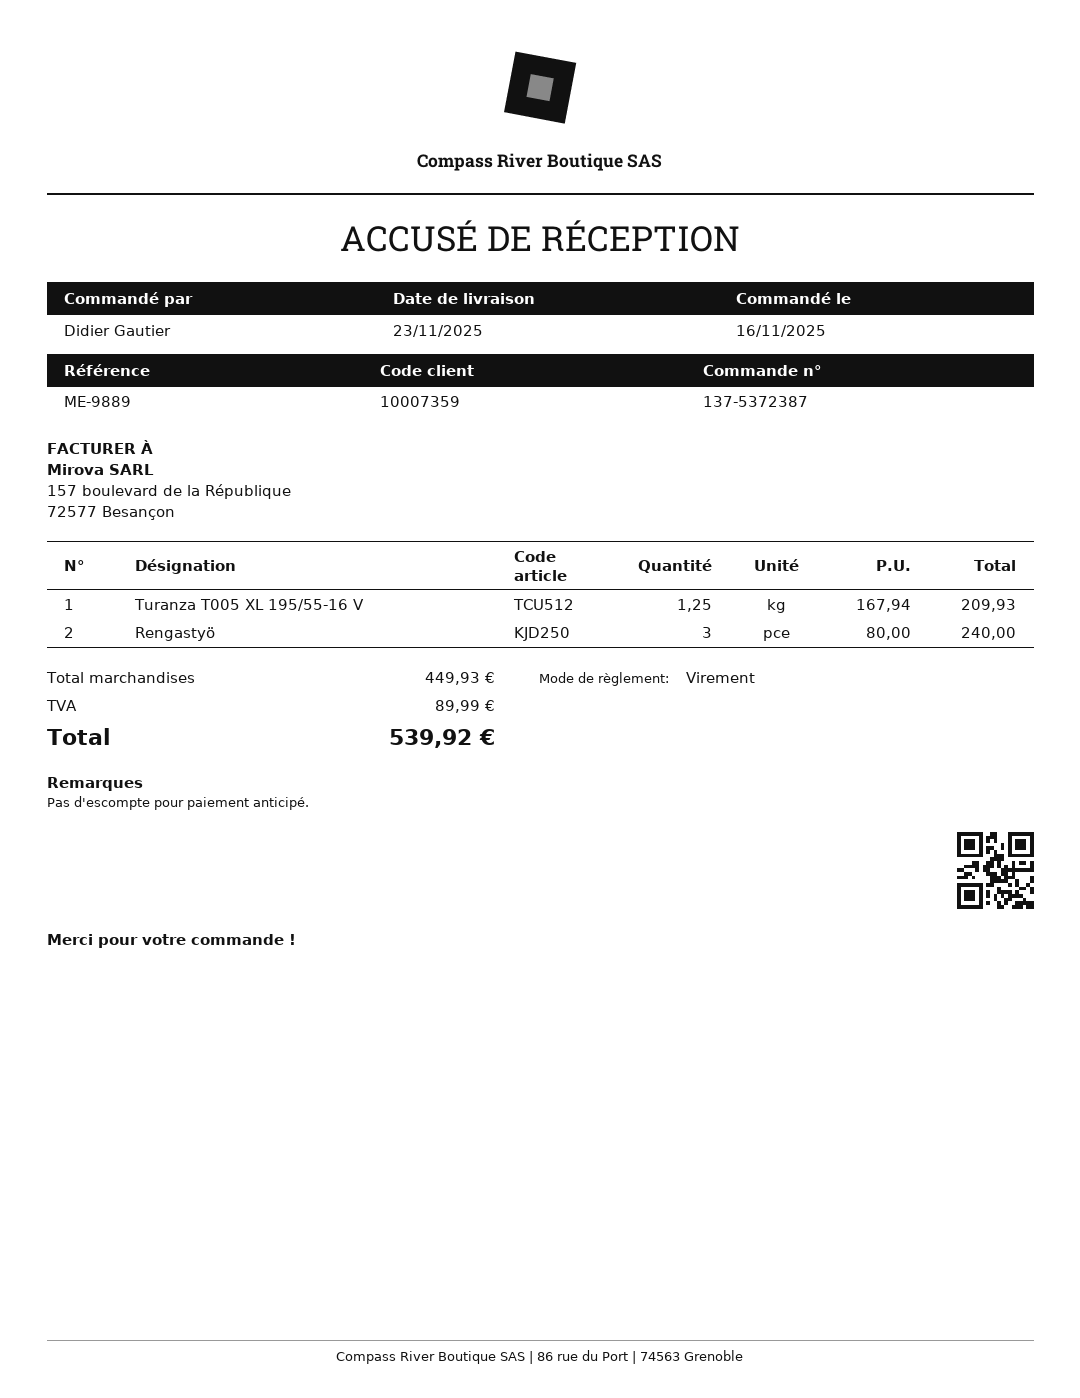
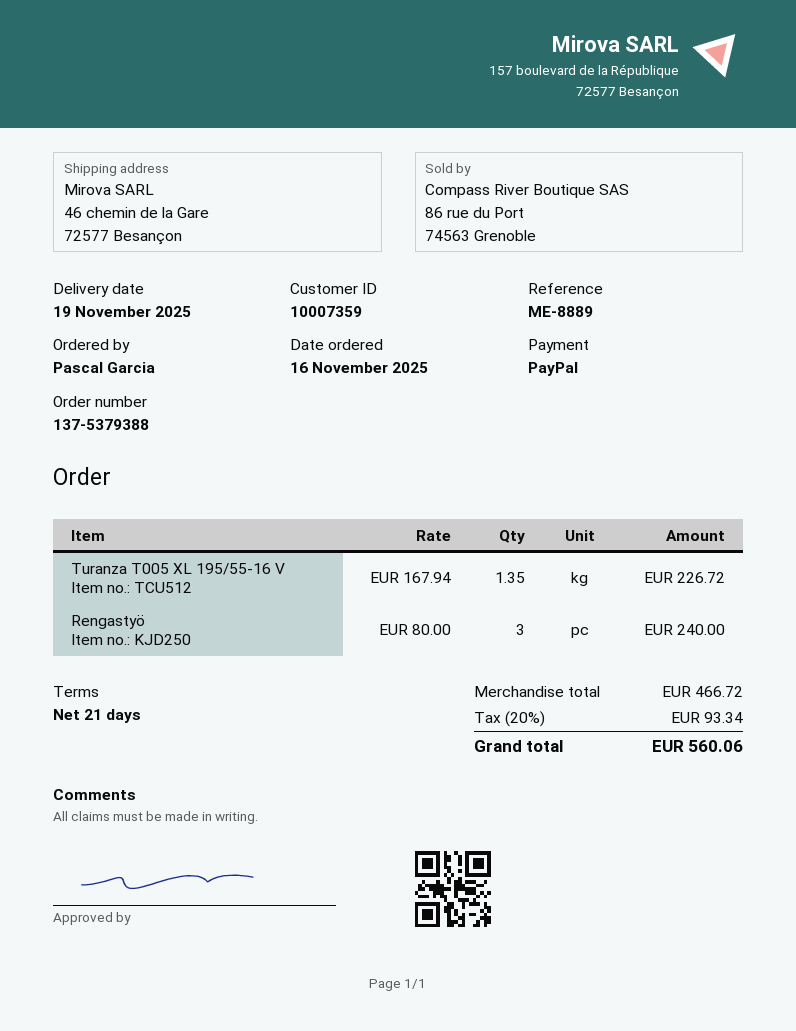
order number: 137-5372387 -> 137-5379388
delivery date: 2025-11-23 -> 2025-11-19
reference: ME-9889 -> ME-8889
ordered by: Didier Gautier -> Pascal Garcia
payment method: bank transfer -> PayPal
Turanza T005 XL 195/55-16 V: 1.25 x 167.94 = 209.93 -> 1.35 x 167.94 = 226.72
subtotal: 449.93 -> 466.72
tax: 89.99 -> 93.34
total: 539.92 -> 560.06

